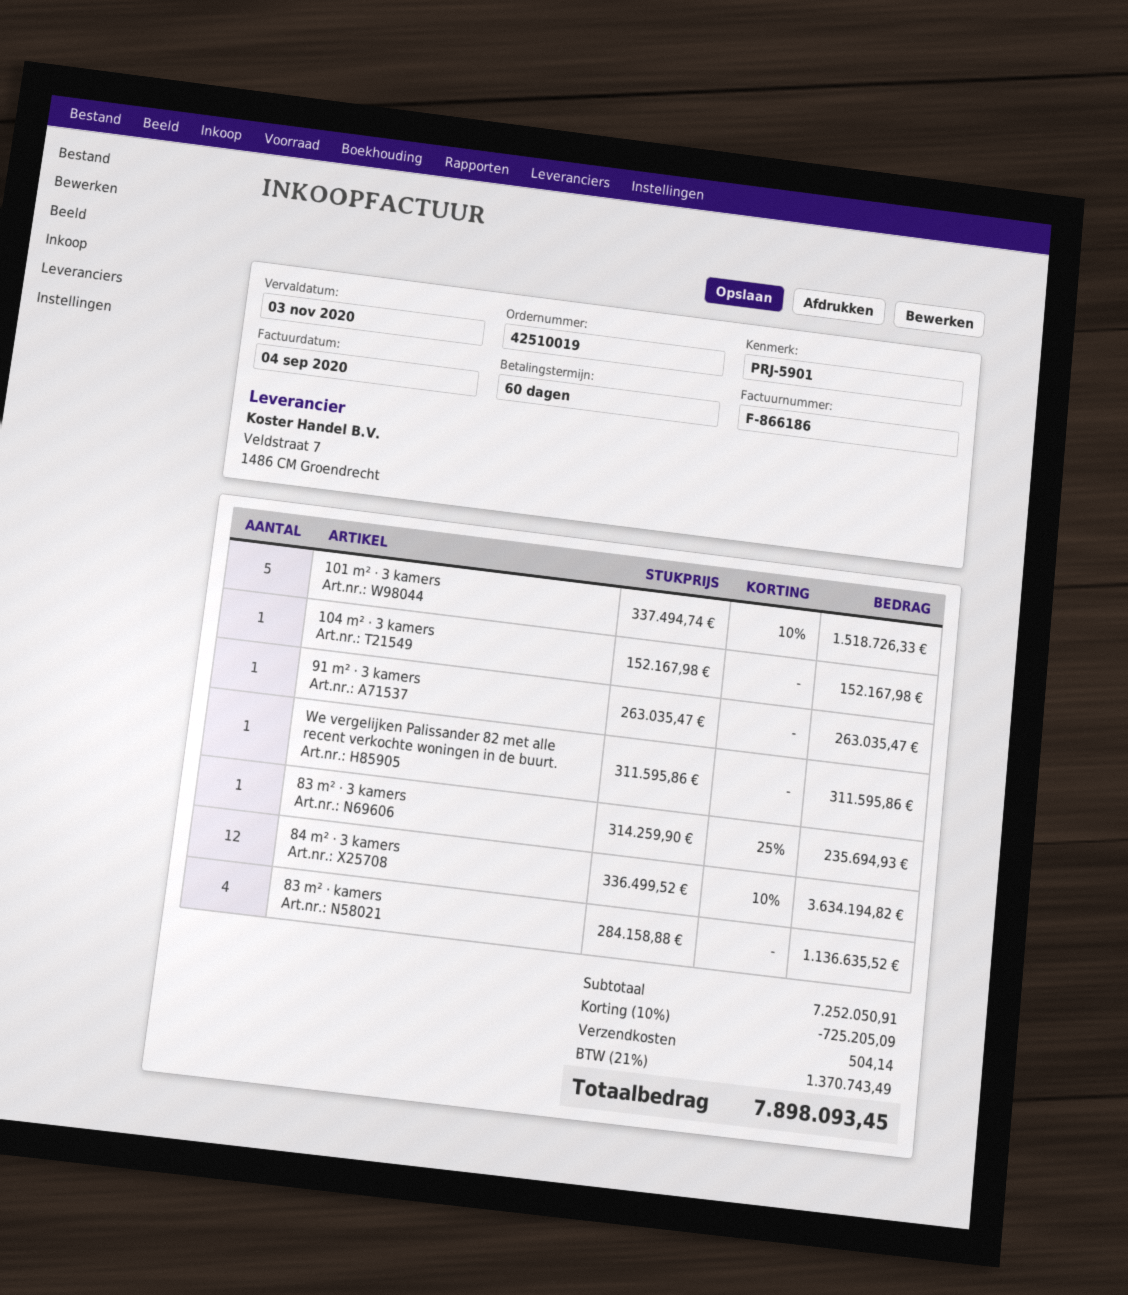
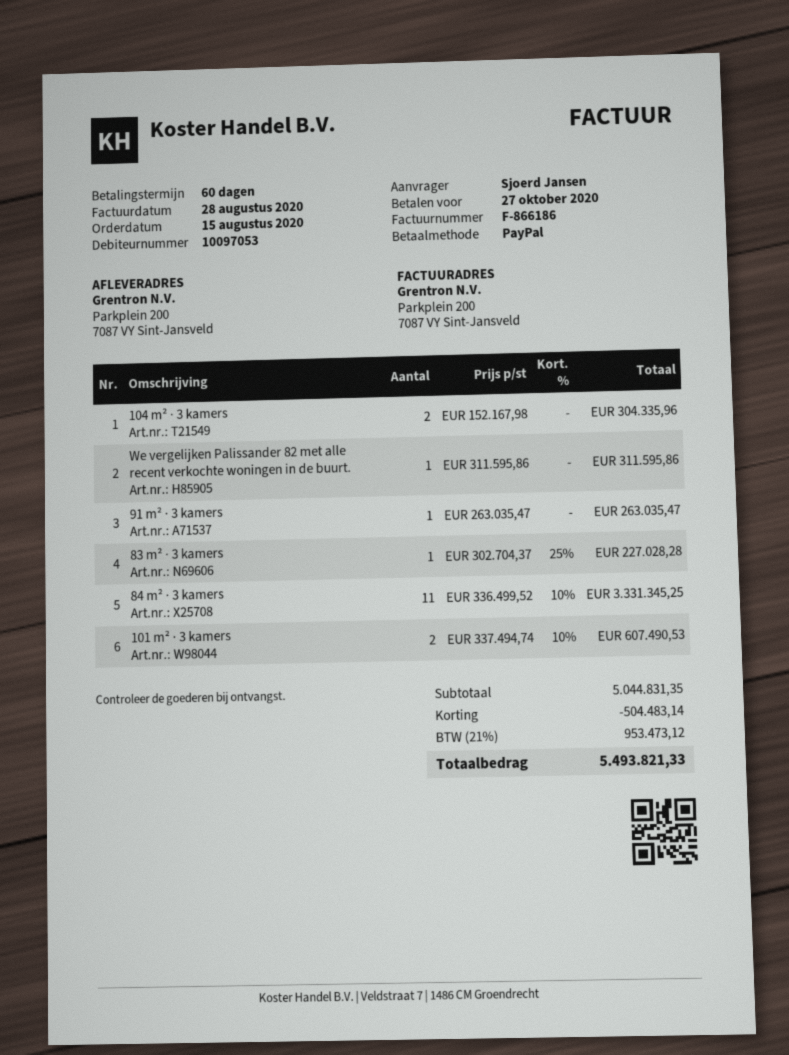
invoice date: 2020-09-04 -> 2020-08-28
due date: 2020-11-03 -> 2020-10-27
101 m² · 3 kamers: 5 x 337494.74 - 10% = 1518726.33 -> 2 x 337494.74 - 10% = 607490.53
104 m² · 3 kamers: 1 x 152167.98 = 152167.98 -> 2 x 152167.98 = 304335.96
83 m² · 3 kamers: 1 x 314259.90 - 25% = 235694.93 -> 1 x 302704.37 - 25% = 227028.28
84 m² · 3 kamers: 12 x 336499.52 - 10% = 3634194.82 -> 11 x 336499.52 - 10% = 3331345.25
83 m² · kamers: 4 x 284158.88 = 1136635.52 -> none
subtotal: 7252050.91 -> 5044831.35
discount: 725205.09 -> 504483.14
shipping: 504.14 -> none
tax: 21% = 1370743.49 -> 21% = 953473.12
total: 7898093.45 -> 5493821.33

